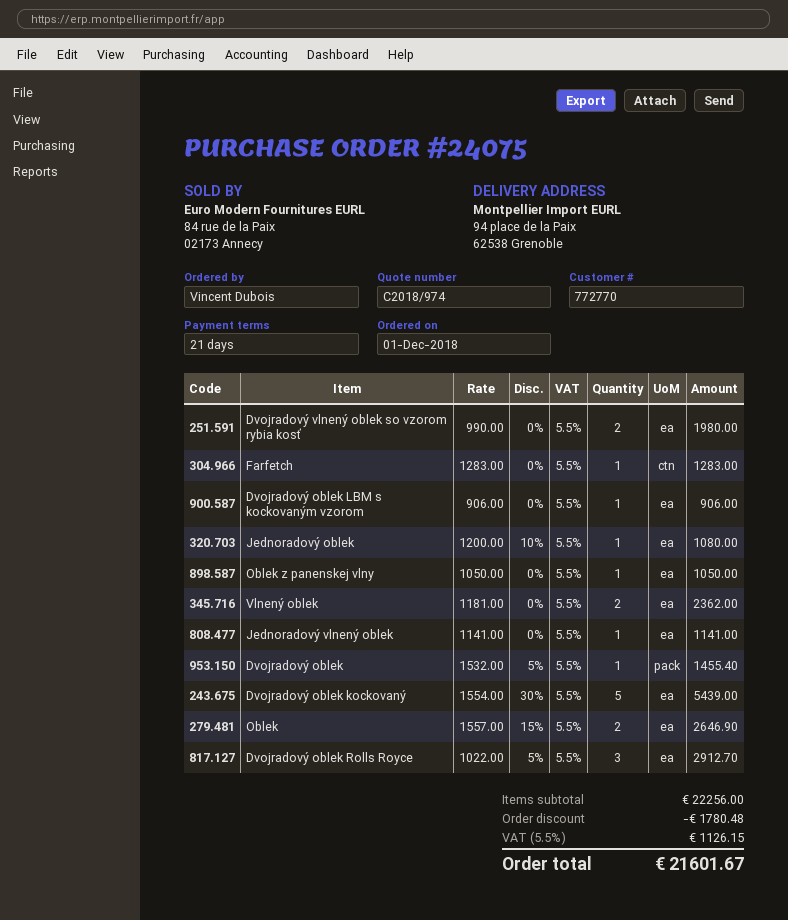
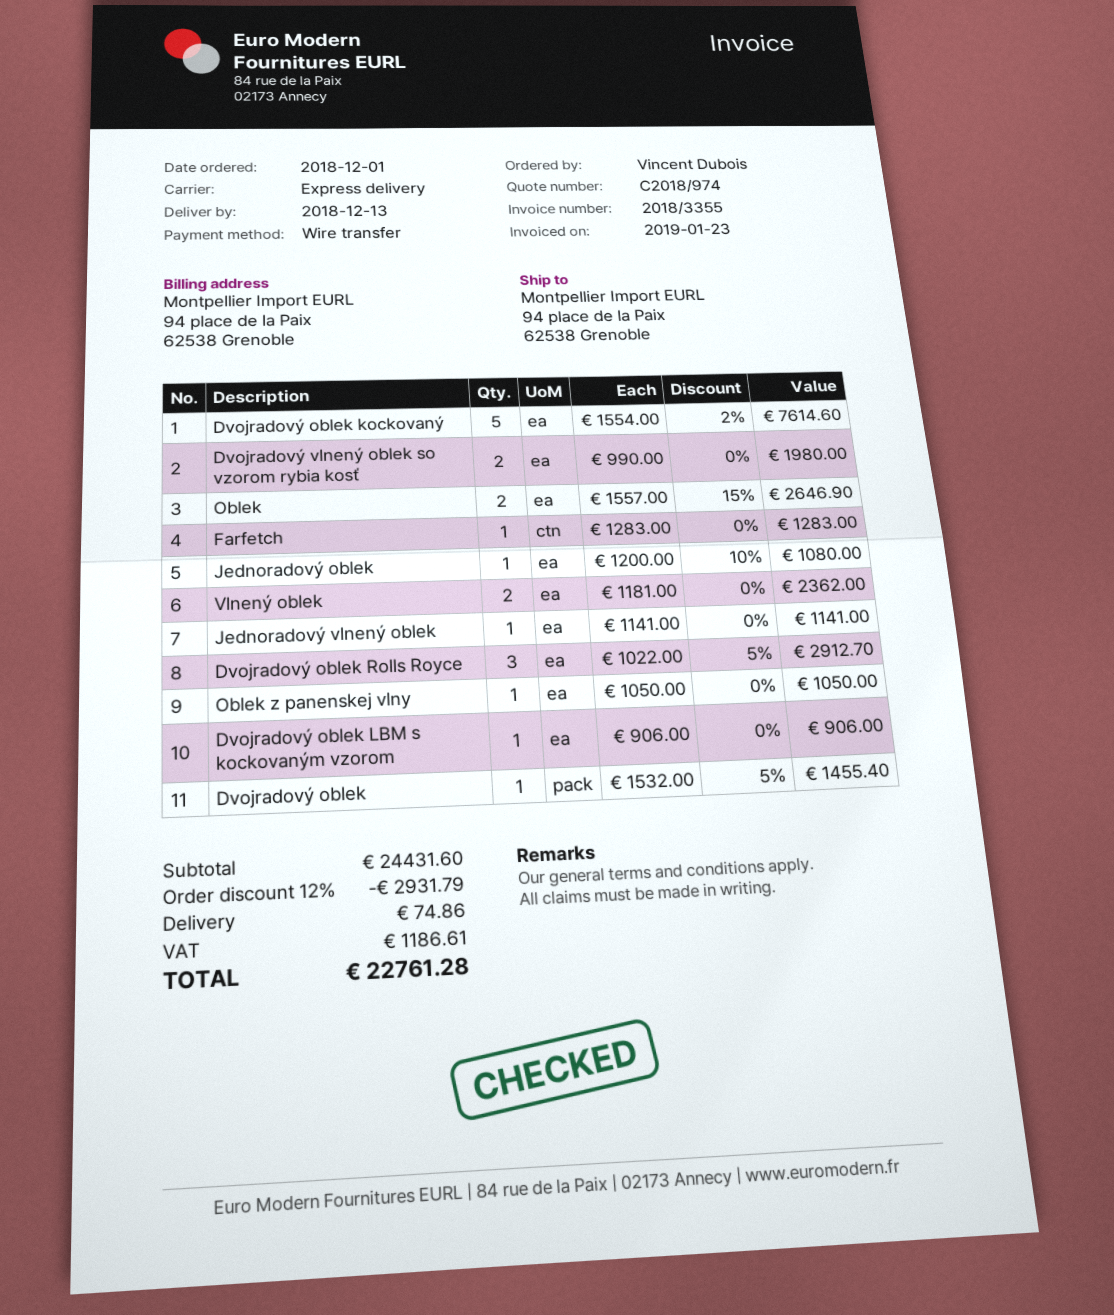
Dvojradový oblek kockovaný: 5 x 1554.00 - 30% = 5439.00 -> 5 x 1554.00 - 2% = 7614.60
subtotal: 22256.00 -> 24431.60
discount: 1780.48 -> 2931.79
shipping: none -> 74.86
tax: 1126.15 -> 1186.61
total: 21601.67 -> 22761.28

